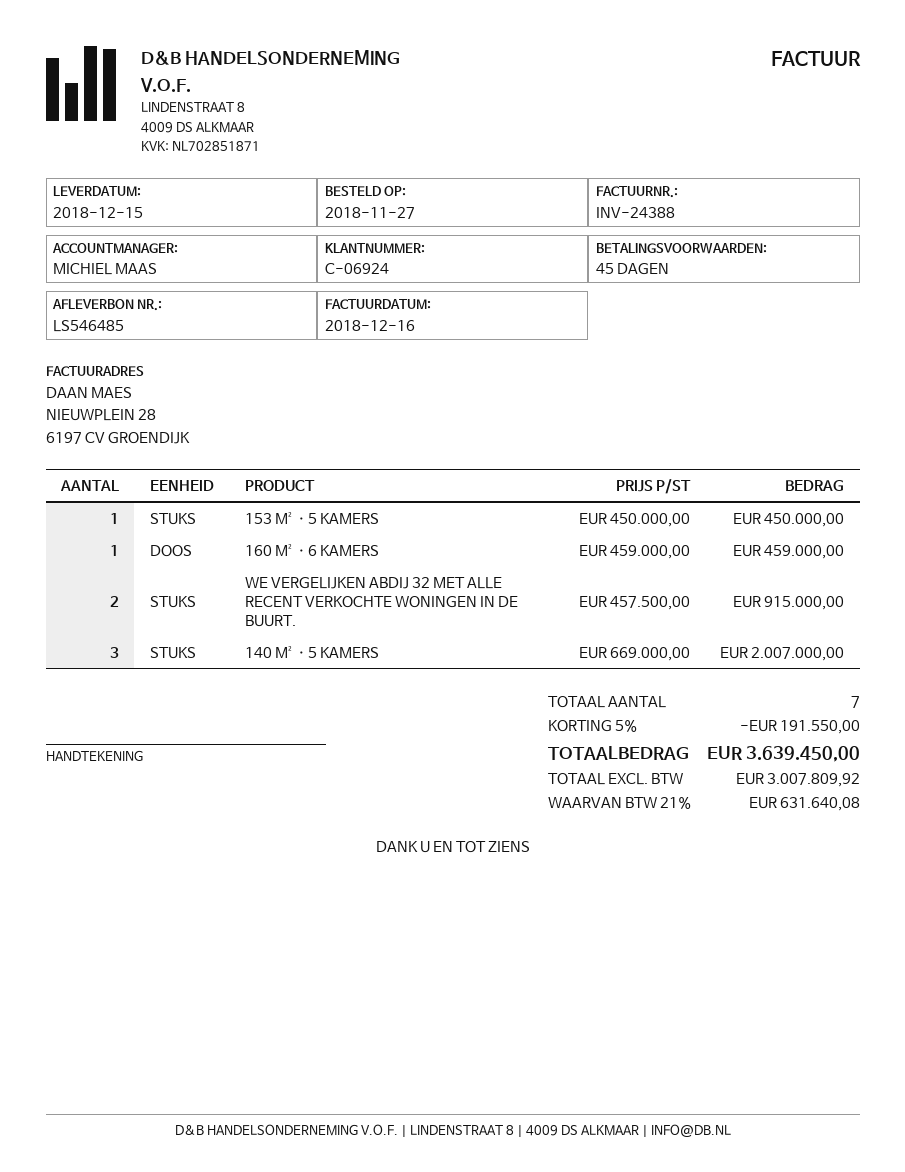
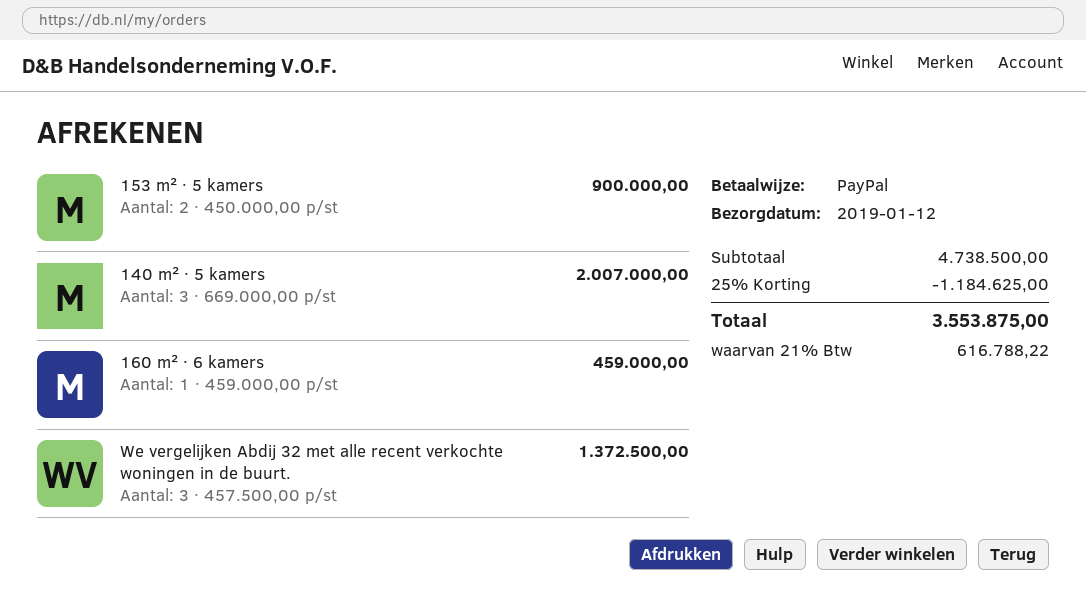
delivery date: 2018-12-15 -> 2019-01-12
153 M² · 5 KAMERS: 1 x 450000.00 = 450000.00 -> 2 x 450000.00 = 900000.00
WE VERGELIJKEN ABDIJ 32 MET ALLE RECENT VERKOCHTE WONINGEN IN DE BUURT.: 2 x 457500.00 = 915000.00 -> 3 x 457500.00 = 1372500.00
discount: 5% = 191550.00 -> 25% = 1184625.00
tax: 21% = 631640.08 -> 21% = 616788.22
total: 3639450.00 -> 3553875.00

